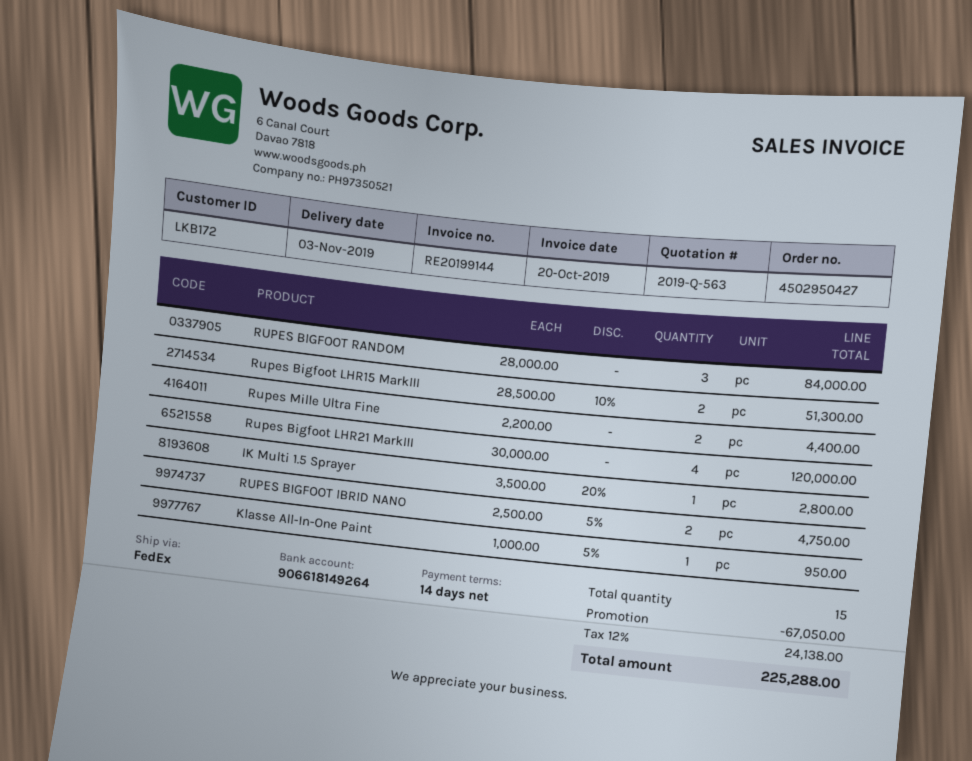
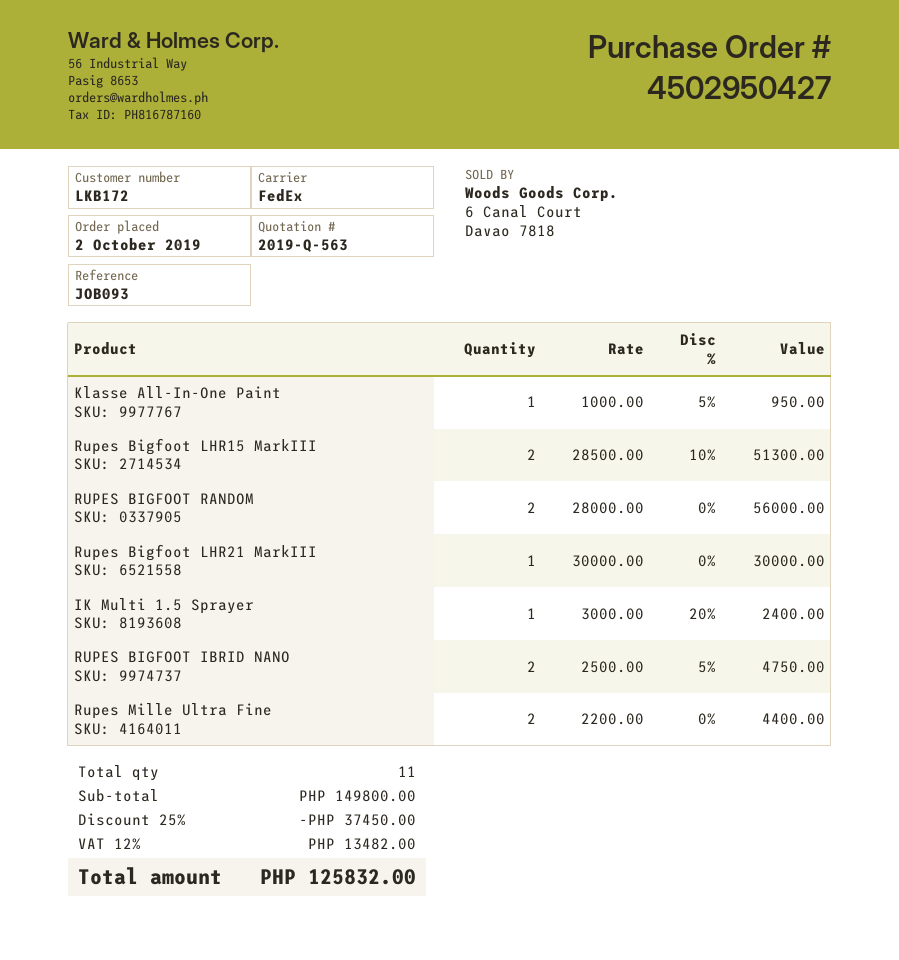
RUPES BIGFOOT RANDOM: 3 x 28000.00 = 84000.00 -> 2 x 28000.00 = 56000.00
Rupes Bigfoot LHR21 MarkIII: 4 x 30000.00 = 120000.00 -> 1 x 30000.00 = 30000.00
IK Multi 1.5 Sprayer: 1 x 3500.00 - 20% = 2800.00 -> 1 x 3000.00 - 20% = 2400.00
total quantity: 15 -> 11
discount: 67050.00 -> 37450.00
tax: 12% = 24138.00 -> 12% = 13482.00
total: 225288.00 -> 125832.00

